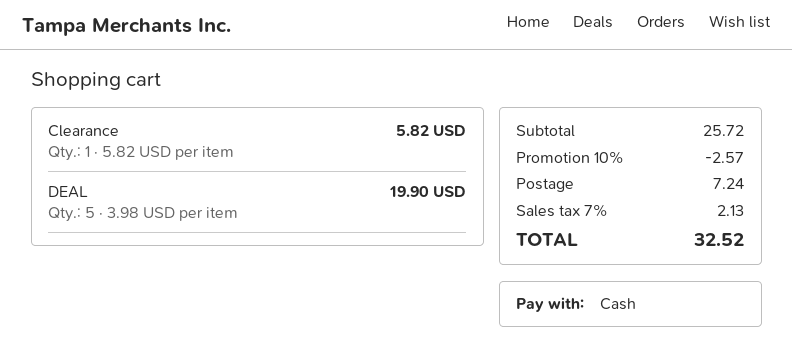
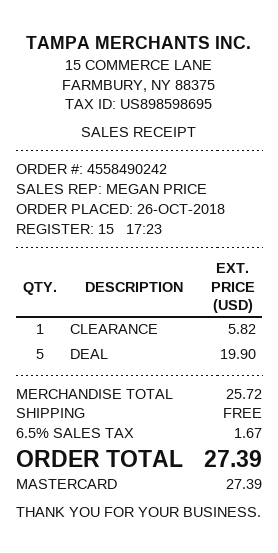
payment method: cash -> Mastercard
discount: 10% = 2.57 -> none
shipping: 7.24 -> 0.00
tax: 7% = 2.13 -> 6.5% = 1.67
total: 32.52 -> 27.39

